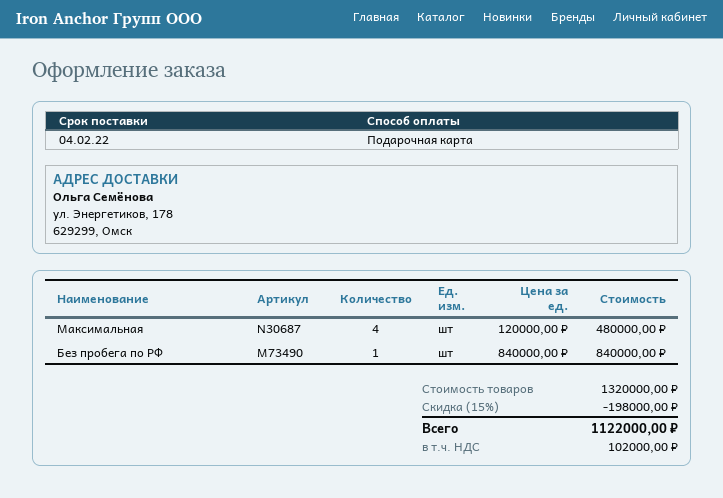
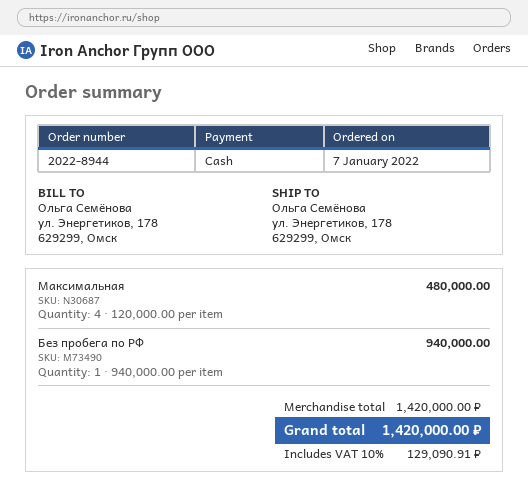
payment method: gift card -> cash
Без пробега по РФ: 1 x 840000.00 = 840000.00 -> 1 x 940000.00 = 940000.00
subtotal: 1320000.00 -> 1420000.00
discount: 15% = 198000.00 -> none
tax: 102000.00 -> 129090.91
total: 1122000.00 -> 1420000.00

